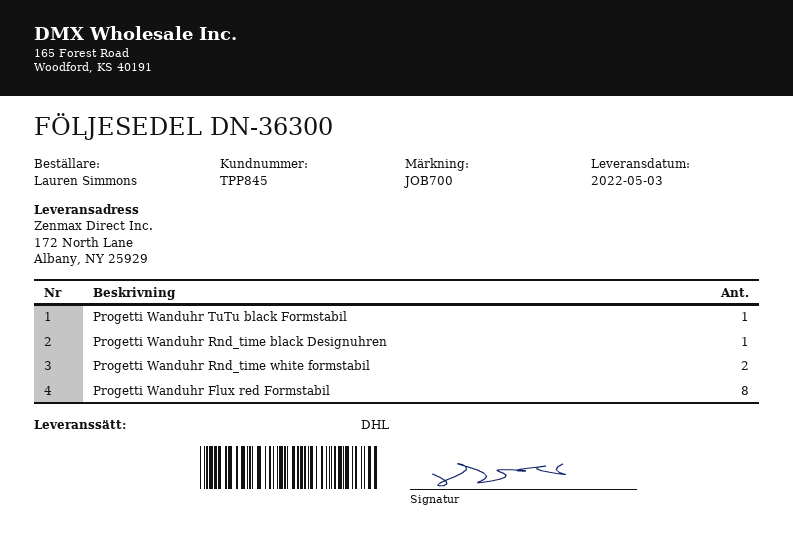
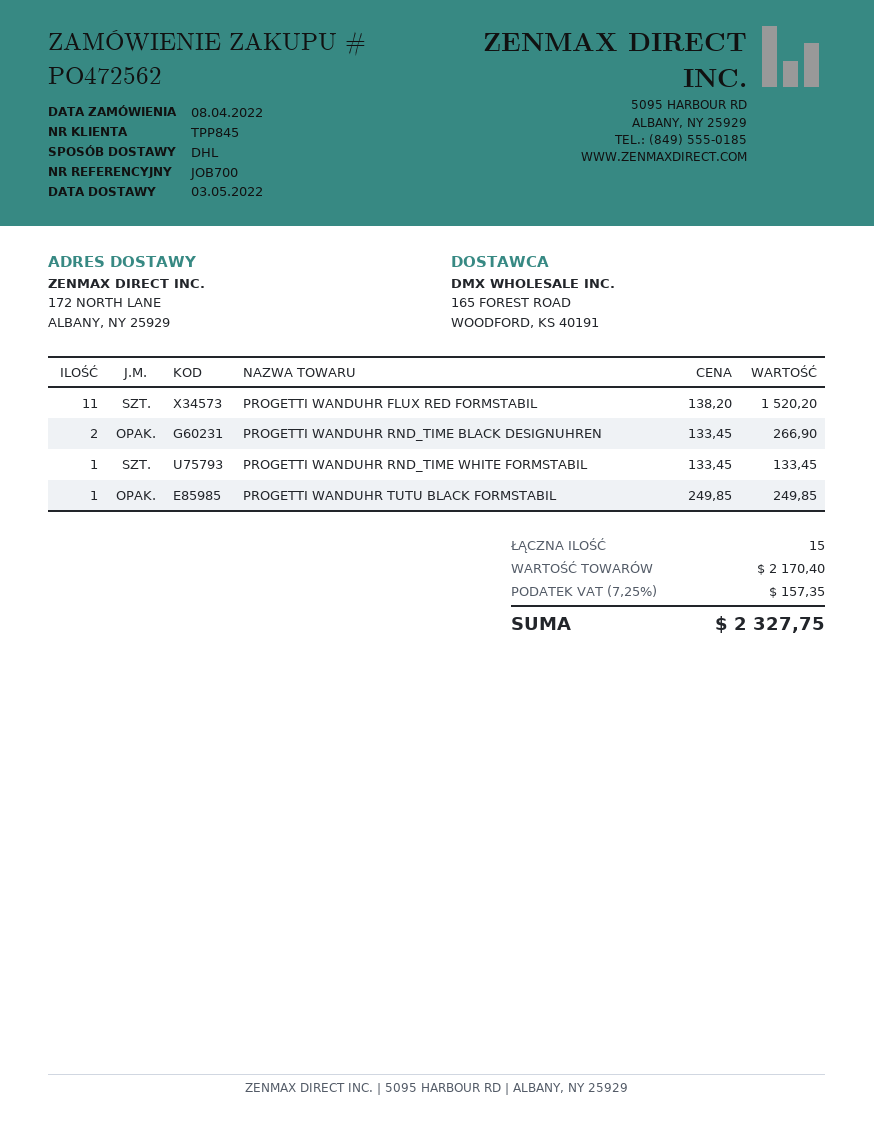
Progetti Wanduhr Rnd_time black Designuhren: 1 -> 2
Progetti Wanduhr Rnd_time white formstabil: 2 -> 1
Progetti Wanduhr Flux red Formstabil: 8 -> 11

